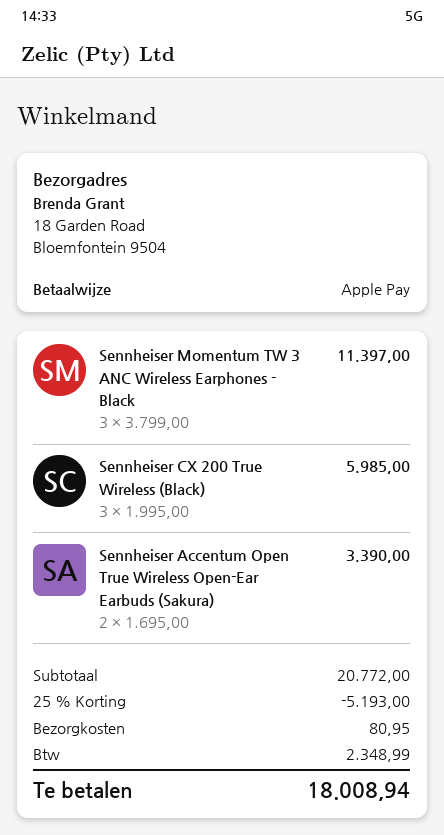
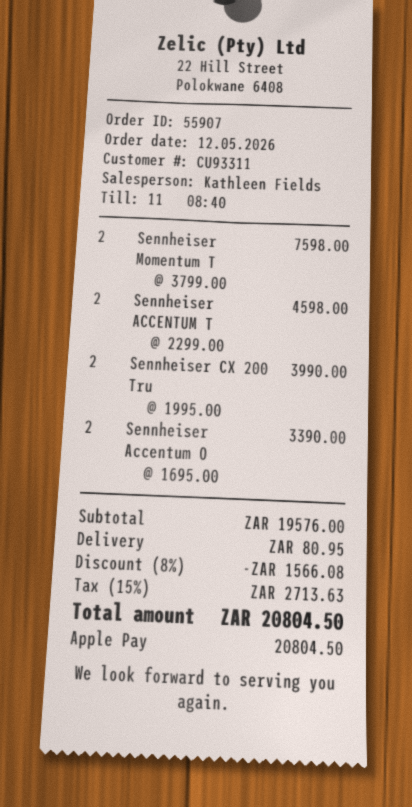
Sennheiser Momentum TW 3 ANC Wireless Earphones - Black: 3 x 3799.00 = 11397.00 -> 2 x 3799.00 = 7598.00
Sennheiser CX 200 True Wireless (Black): 3 x 1995.00 = 5985.00 -> 2 x 1995.00 = 3990.00
Sennheiser ACCENTUM T: none -> 2 x 2299.00 = 4598.00
subtotal: 20772.00 -> 19576.00
discount: 25% = 5193.00 -> 8% = 1566.08
tax: 2348.99 -> 2713.63
total: 18008.94 -> 20804.50

